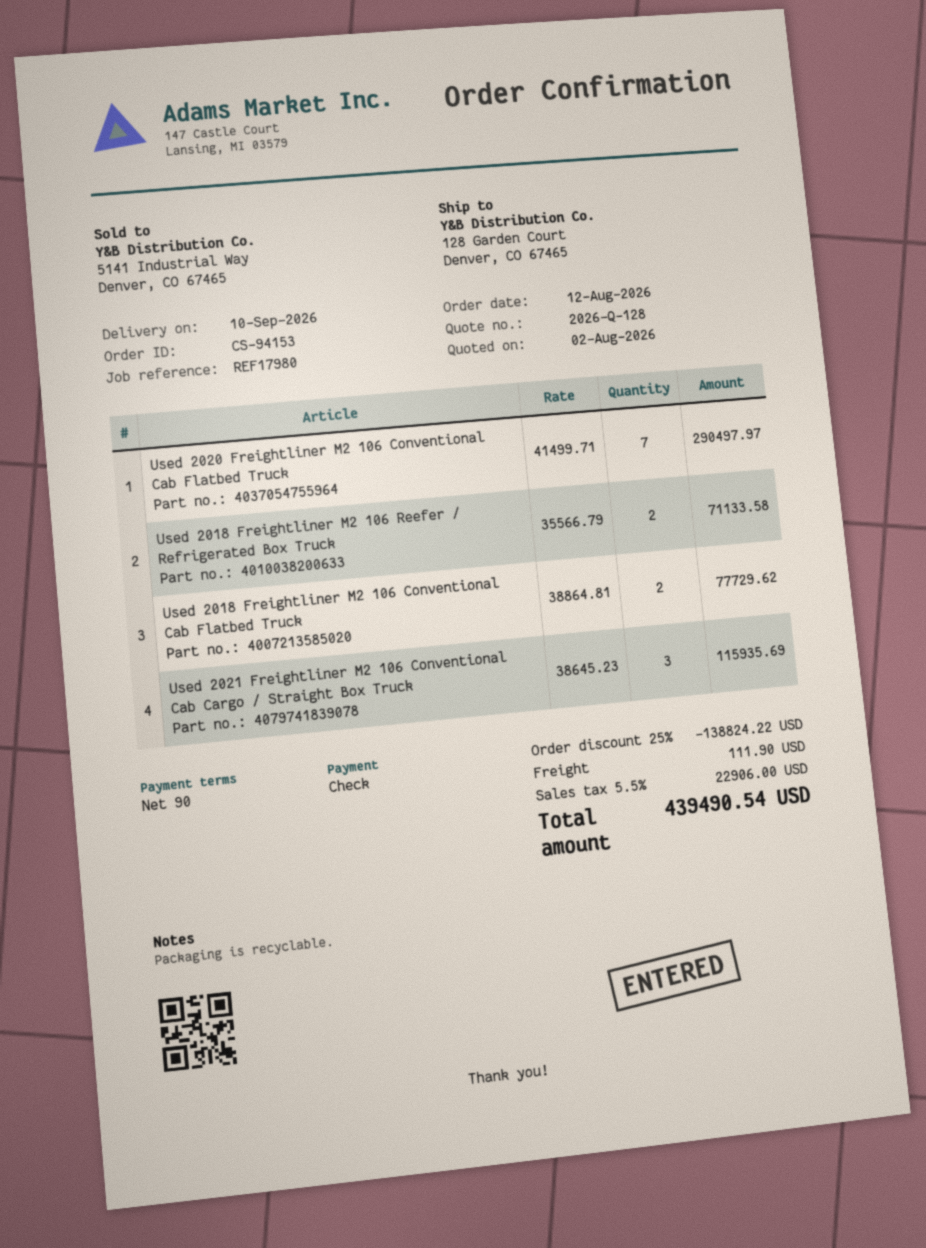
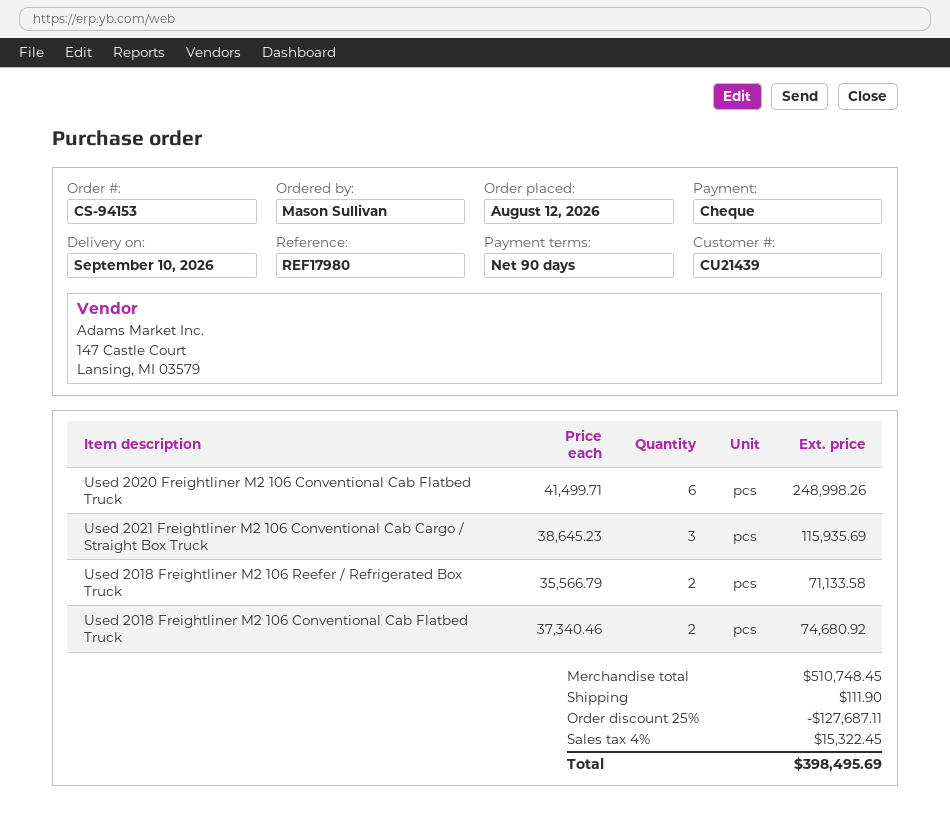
Used 2020 Freightliner M2 106 Conventional Cab Flatbed Truck: 7 x 41499.71 = 290497.97 -> 6 x 41499.71 = 248998.26
Used 2018 Freightliner M2 106 Conventional Cab Flatbed Truck: 2 x 38864.81 = 77729.62 -> 2 x 37340.46 = 74680.92
discount: 25% = 138824.22 -> 25% = 127687.11
tax: 5.5% = 22906.00 -> 4% = 15322.45
total: 439490.54 -> 398495.69

